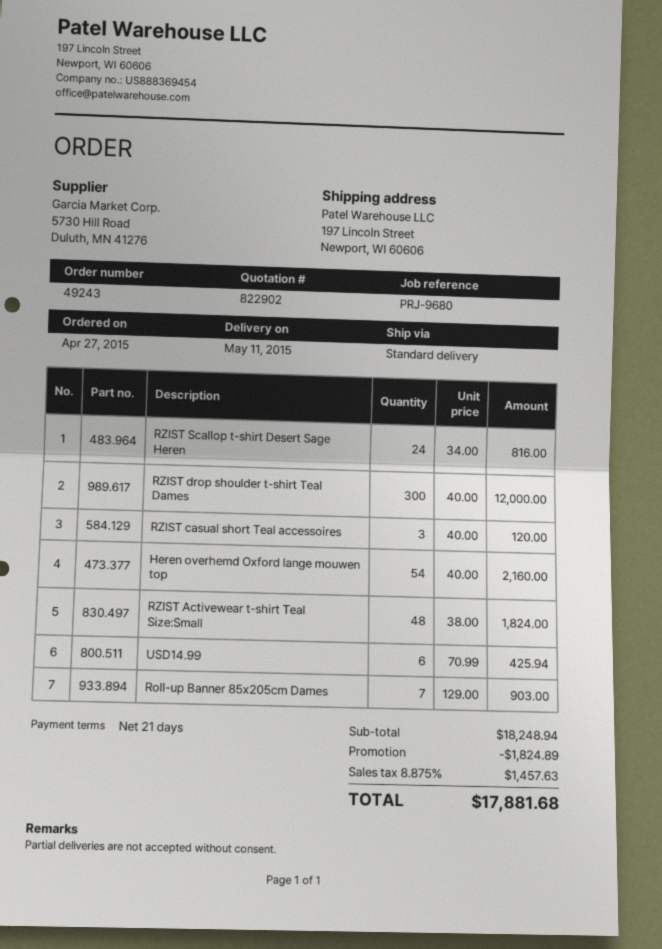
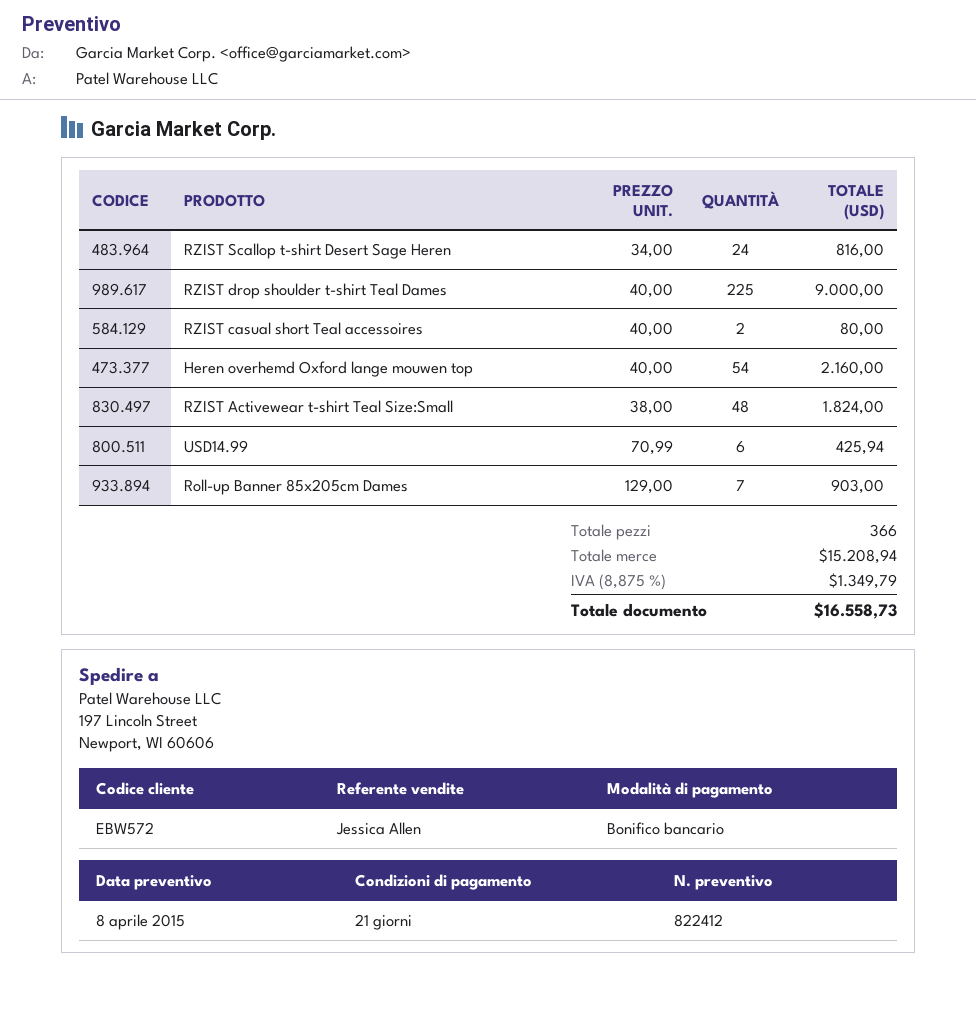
quote number: 822902 -> 822412
RZIST drop shoulder t-shirt Teal Dames: 300 x 40.00 = 12000.00 -> 225 x 40.00 = 9000.00
RZIST casual short Teal accessoires: 3 x 40.00 = 120.00 -> 2 x 40.00 = 80.00
subtotal: 18248.94 -> 15208.94
discount: 1824.89 -> none
tax: 8.875% = 1457.63 -> 8.875% = 1349.79
total: 17881.68 -> 16558.73

